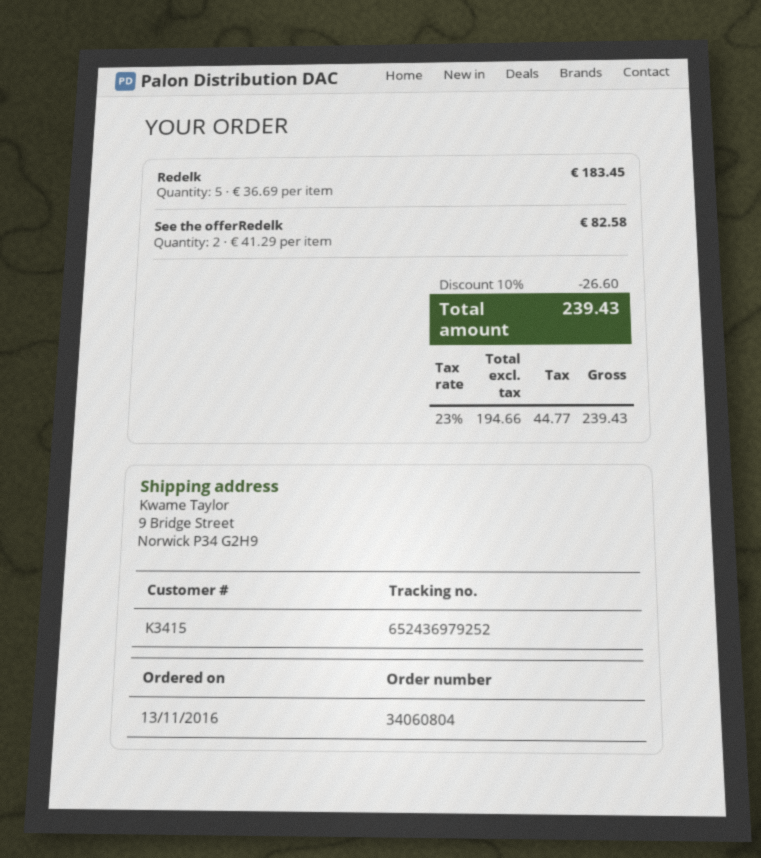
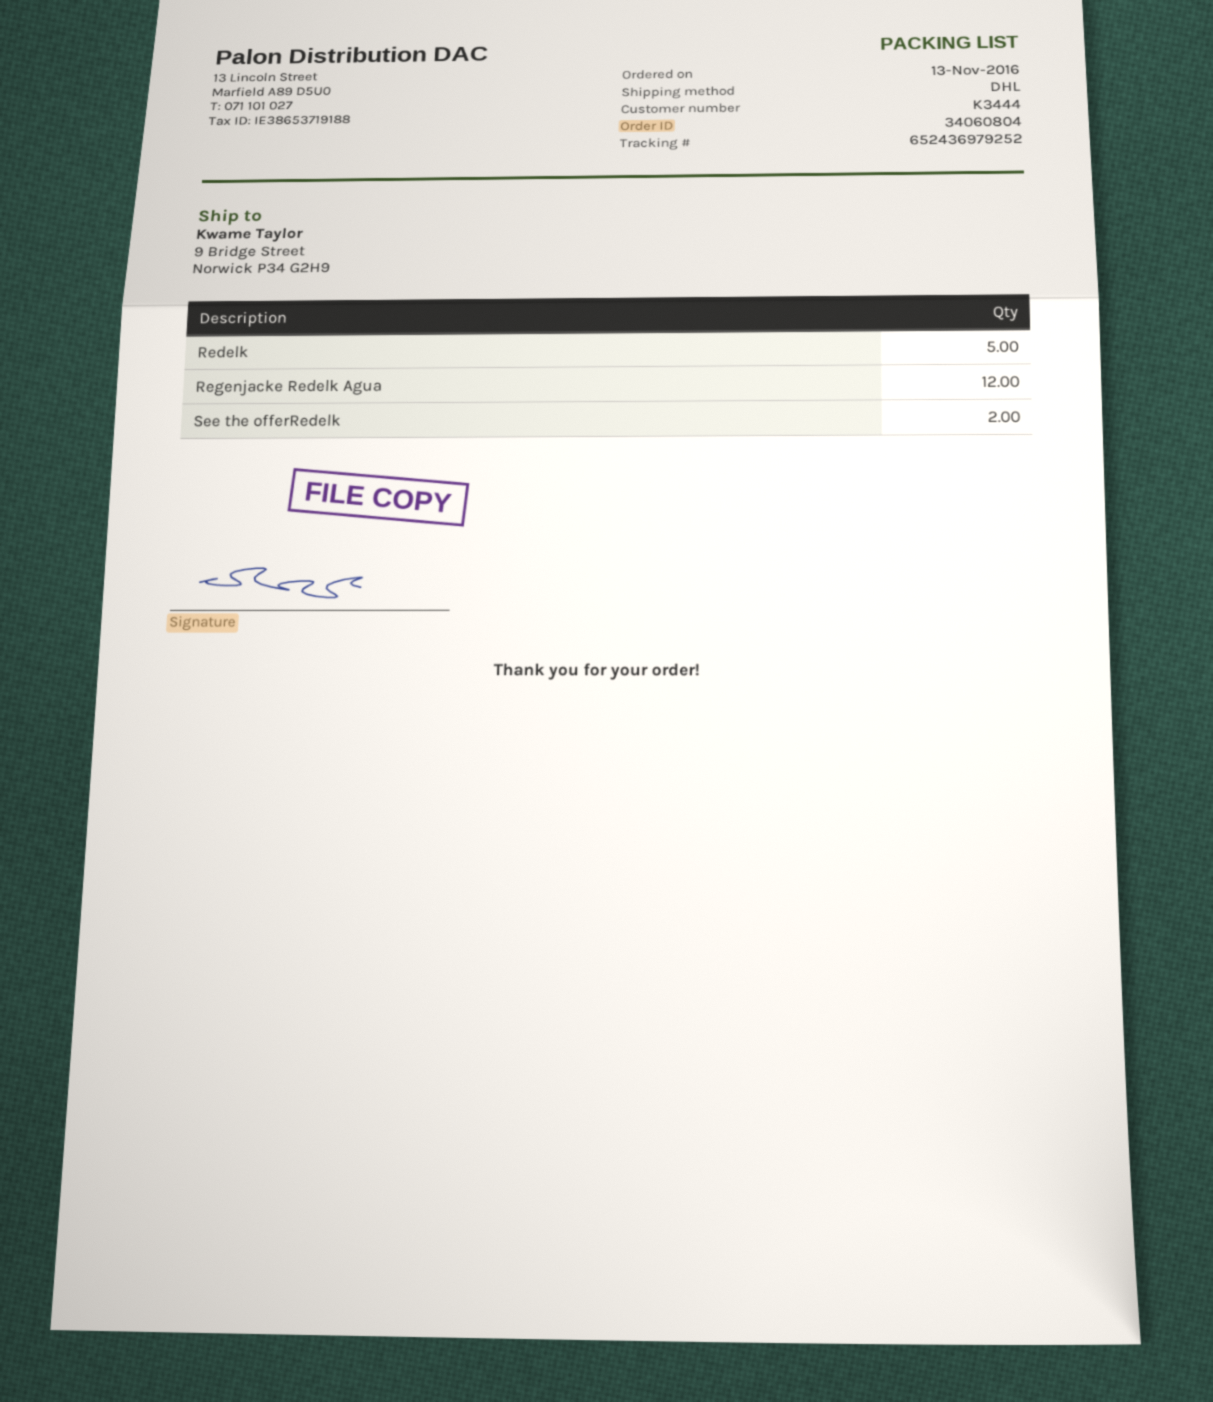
customer number: K3415 -> K3444
Regenjacke Redelk Agua: none -> 12

